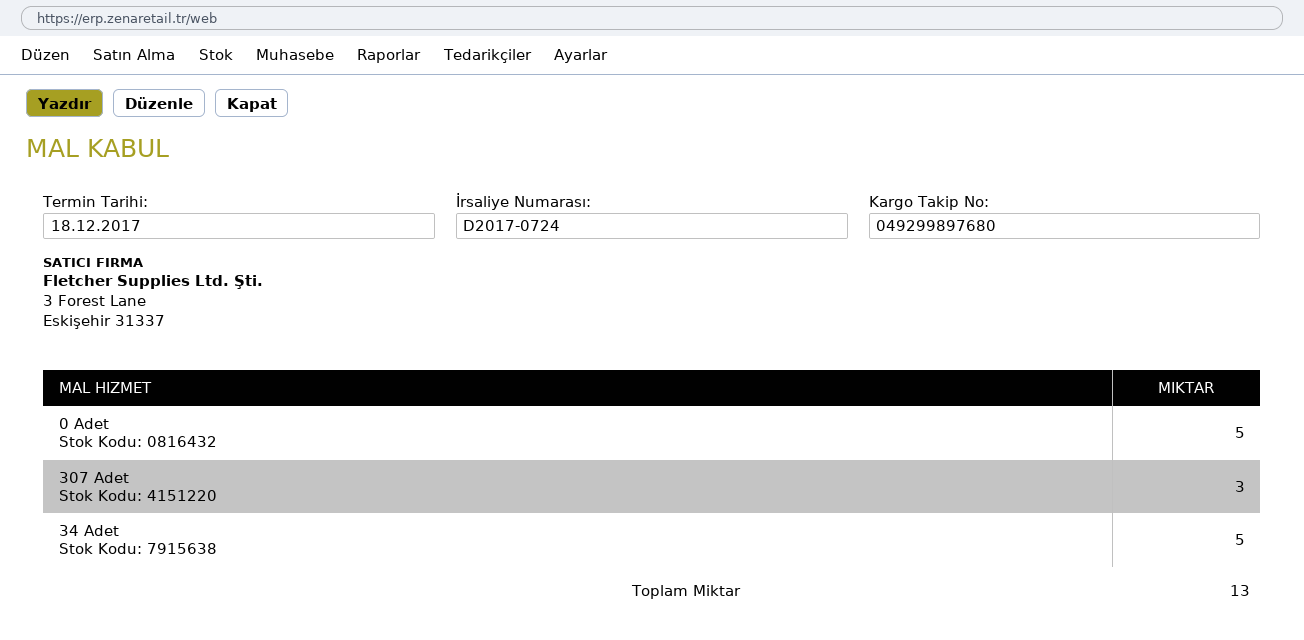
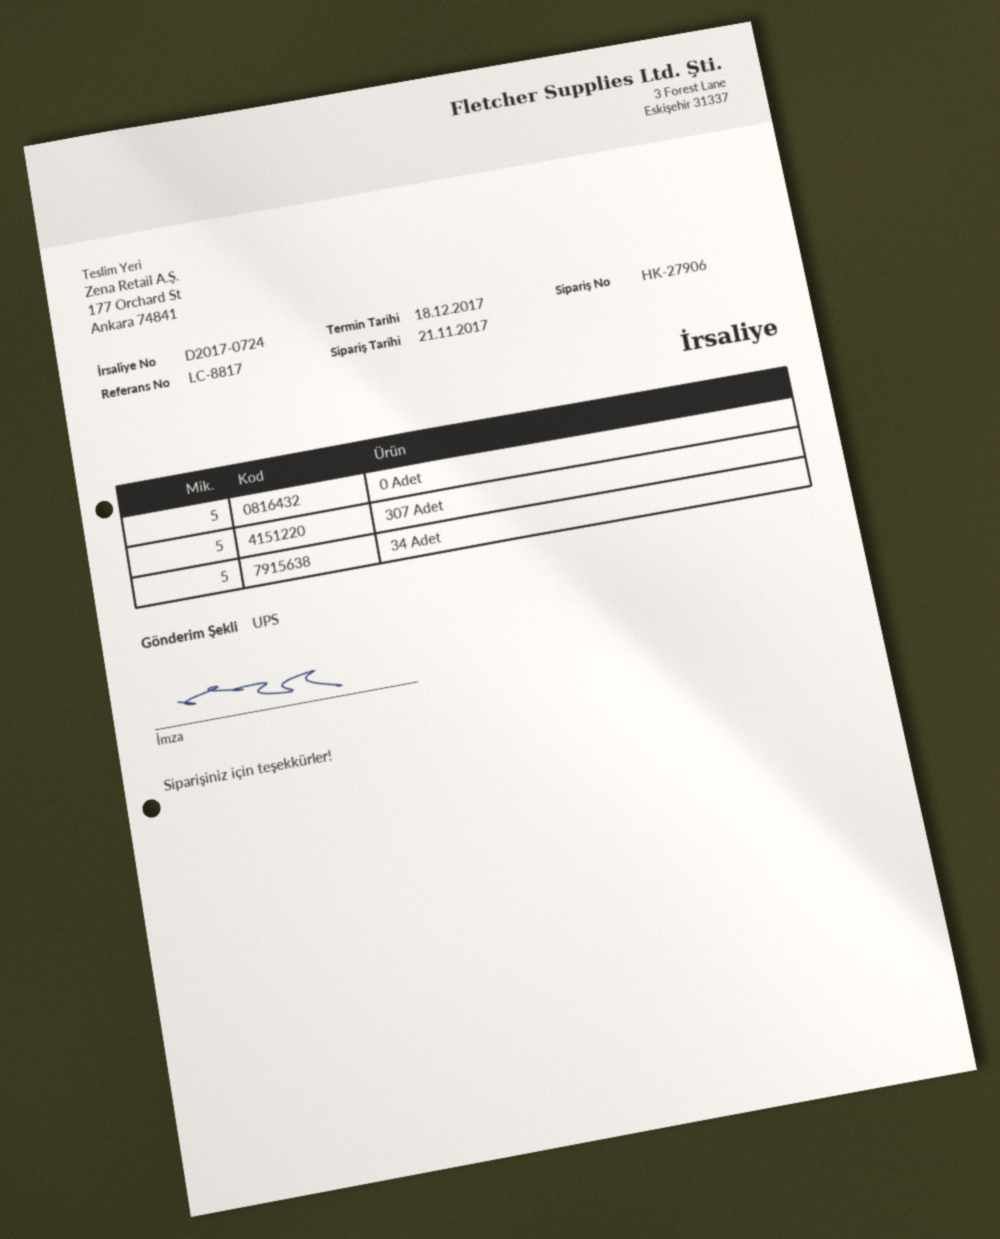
307 Adet: 3 -> 5

